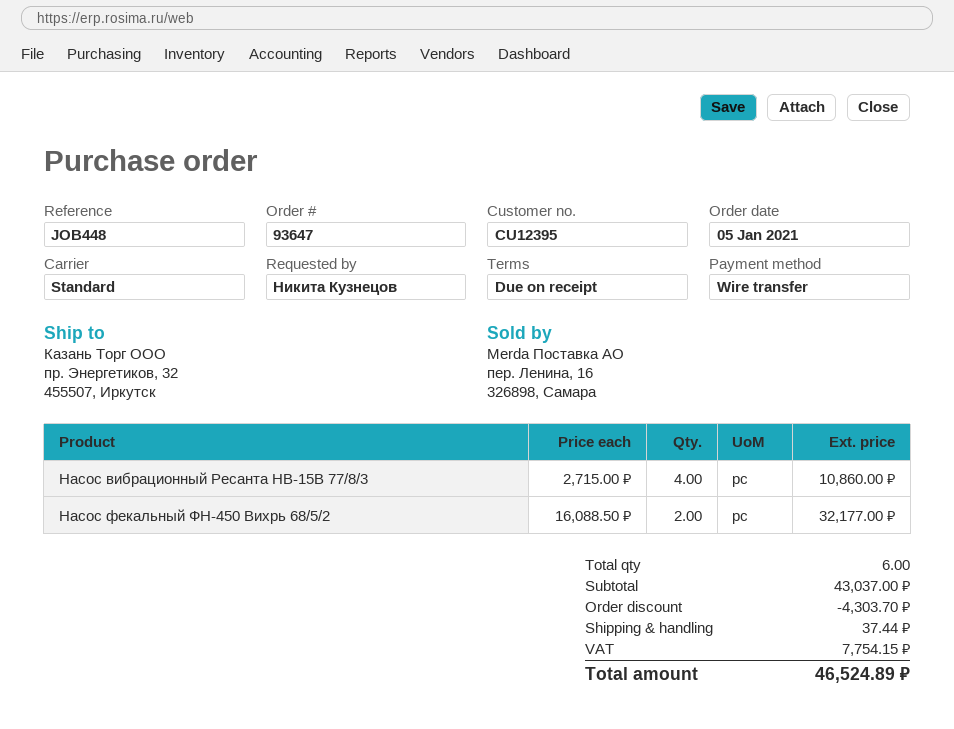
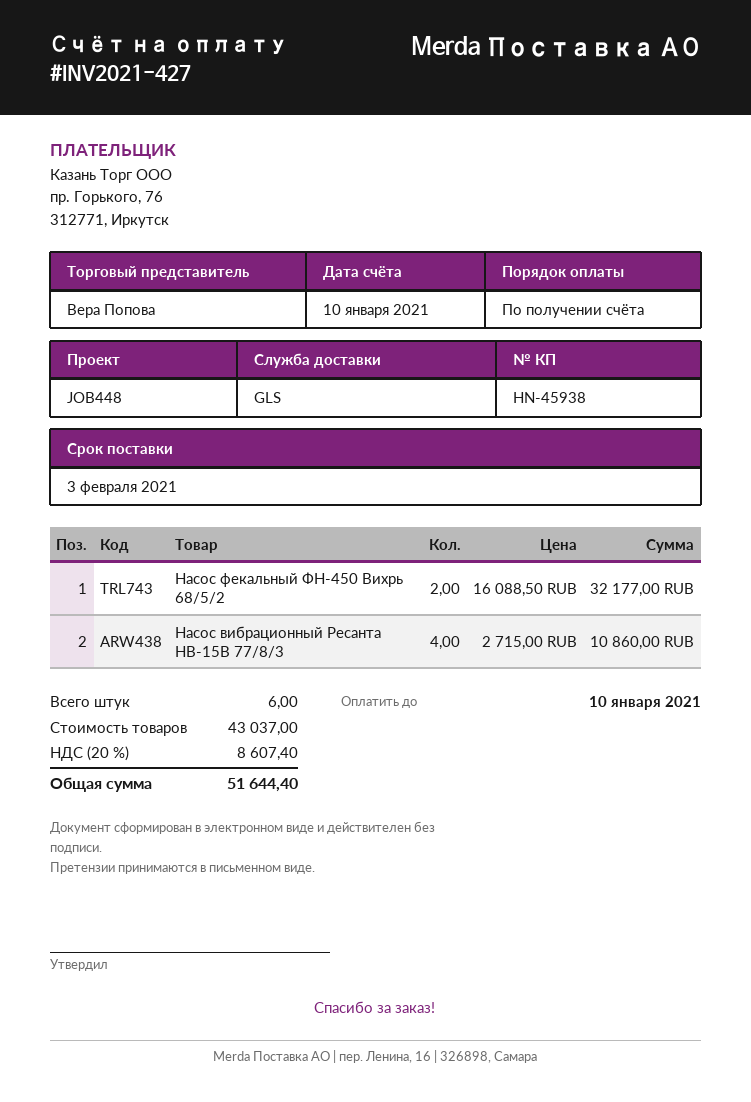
shipping method: standard -> GLS
discount: 4303.70 -> none
shipping: 37.44 -> none
tax: 7754.15 -> 8607.40
total: 46524.89 -> 51644.40

